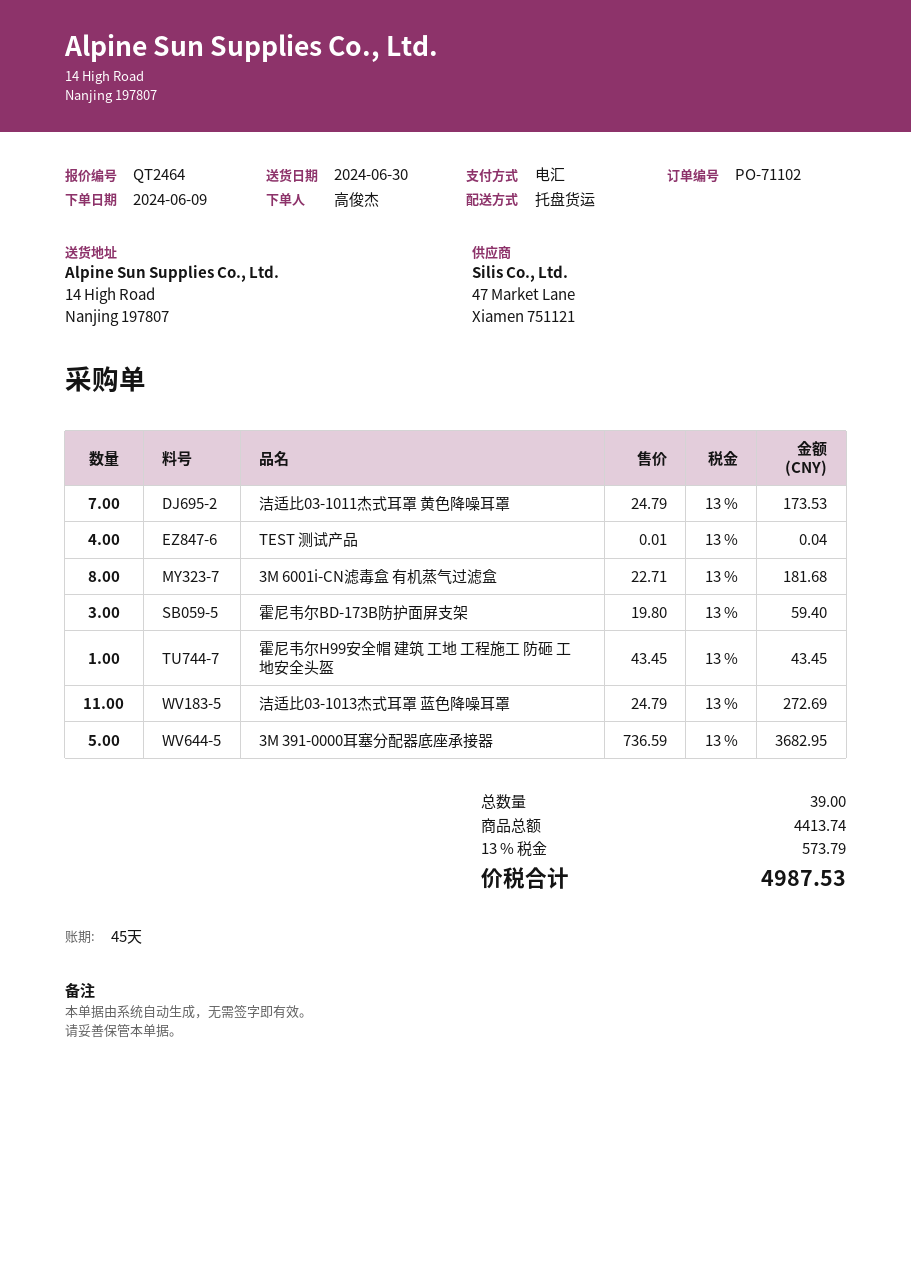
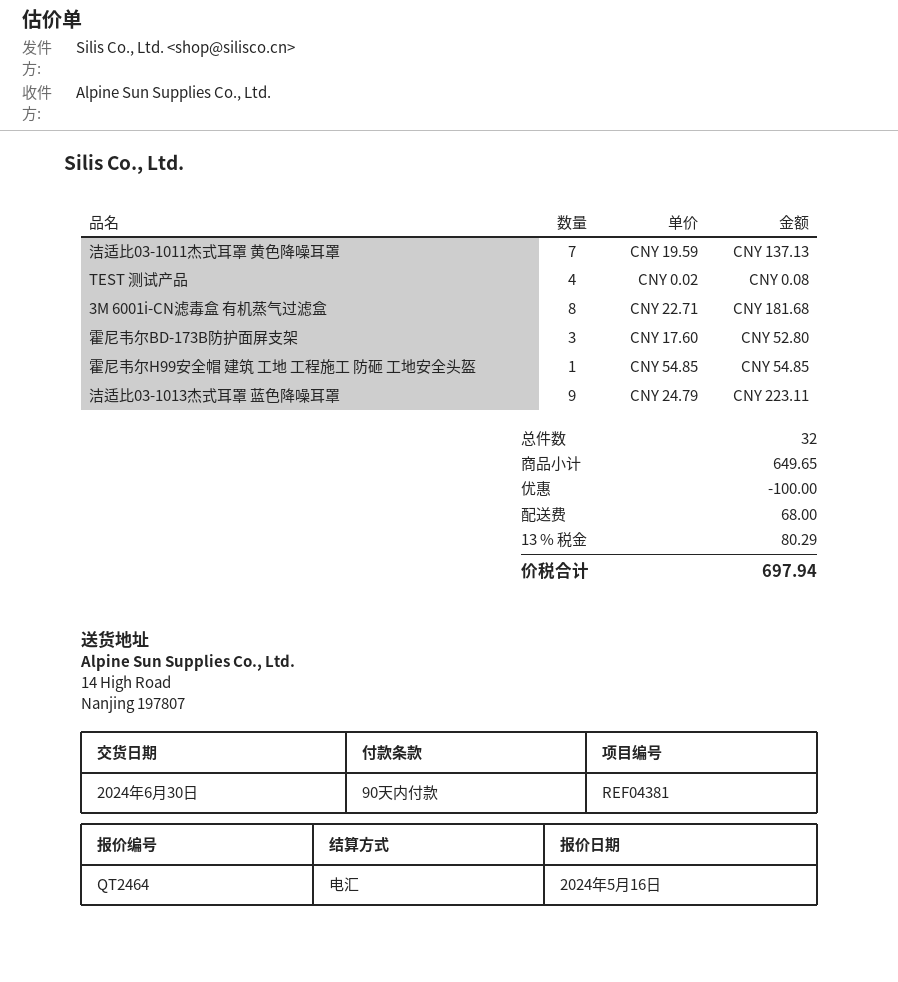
payment terms: 45 days -> 90 days
洁适比03-1011杰式耳罩 黄色降噪耳罩: 7 x 24.79 = 173.53 -> 7 x 19.59 = 137.13
TEST 测试产品: 4 x 0.01 = 0.04 -> 4 x 0.02 = 0.08
霍尼韦尔BD-173B防护面屏支架: 3 x 19.80 = 59.40 -> 3 x 17.60 = 52.80
霍尼韦尔H99安全帽 建筑 工地 工程施工 防砸 工地安全头盔: 1 x 43.45 = 43.45 -> 1 x 54.85 = 54.85
洁适比03-1013杰式耳罩 蓝色降噪耳罩: 11 x 24.79 = 272.69 -> 9 x 24.79 = 223.11
3M 391-0000耳塞分配器底座承接器: 5 x 736.59 = 3682.95 -> none
total quantity: 39 -> 32
subtotal: 4413.74 -> 649.65
discount: none -> 100.00
shipping: none -> 68.00
tax: 13% = 573.79 -> 13% = 80.29
total: 4987.53 -> 697.94

